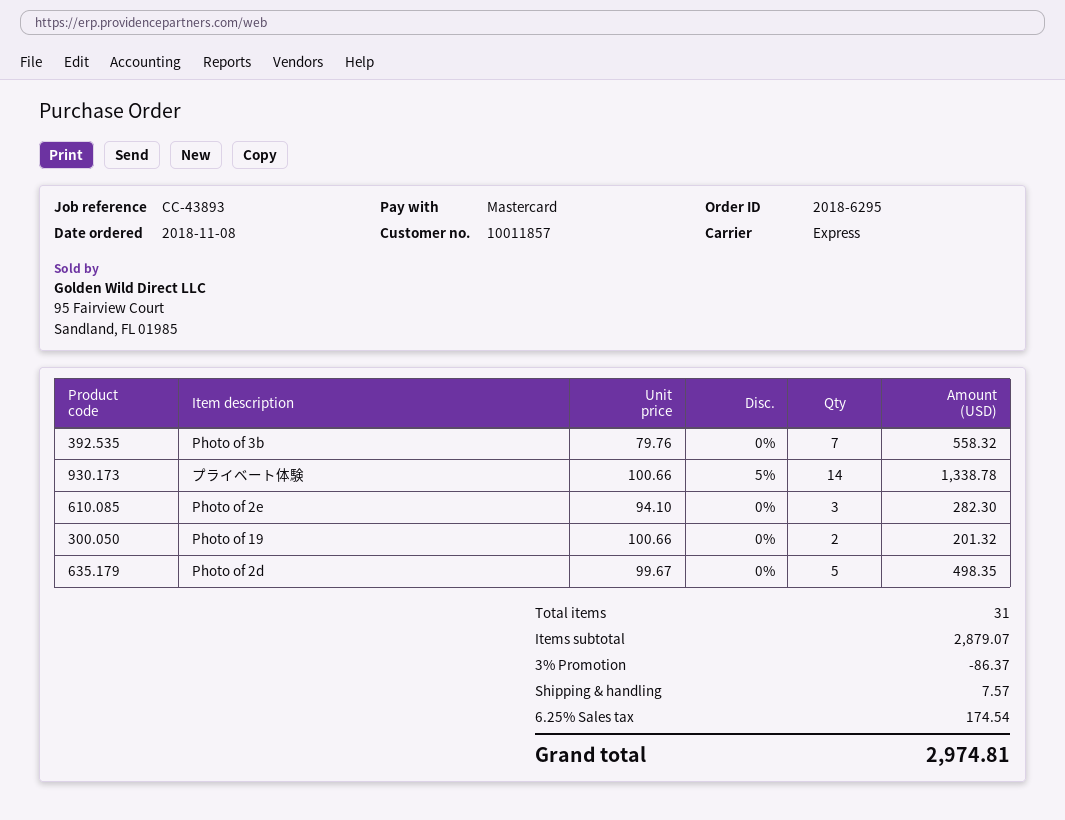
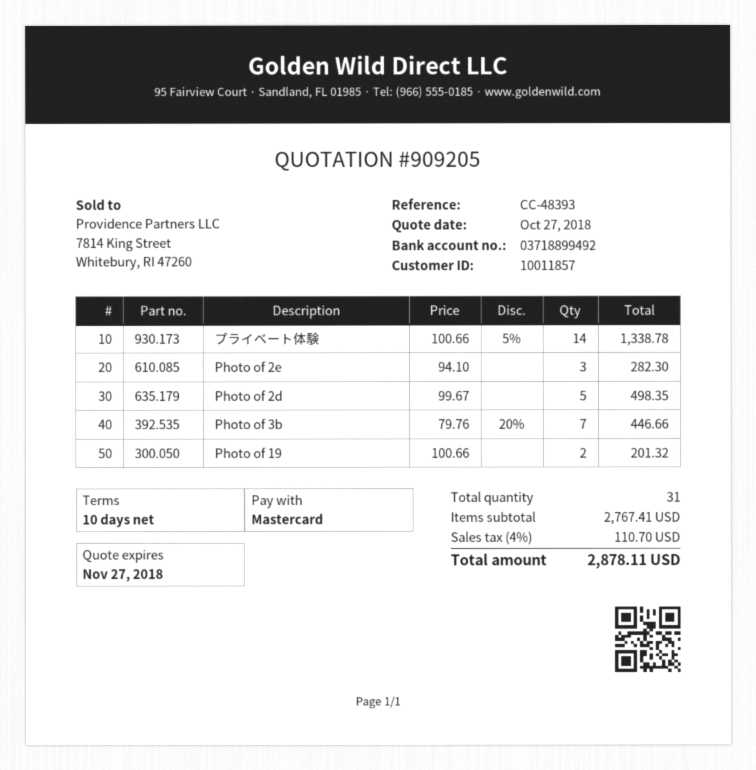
reference: CC-43893 -> CC-48393
Photo of 3b: 7 x 79.76 = 558.32 -> 7 x 79.76 - 20% = 446.66
subtotal: 2879.07 -> 2767.41
discount: 3% = 86.37 -> none
shipping: 7.57 -> none
tax: 6.25% = 174.54 -> 4% = 110.70
total: 2974.81 -> 2878.11

